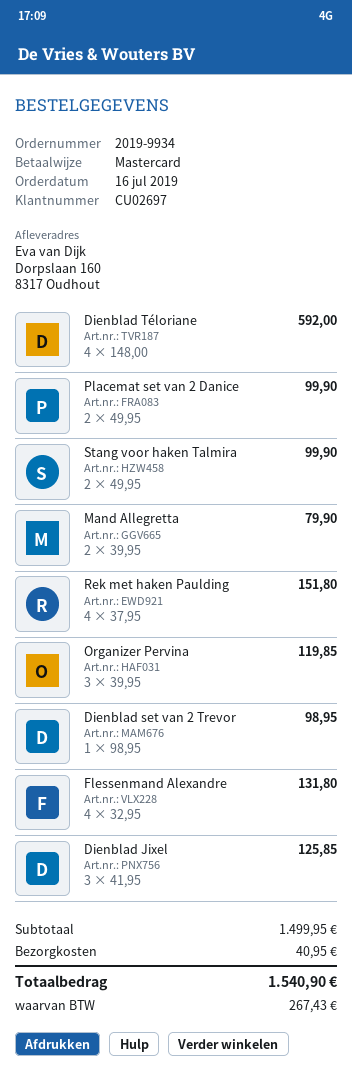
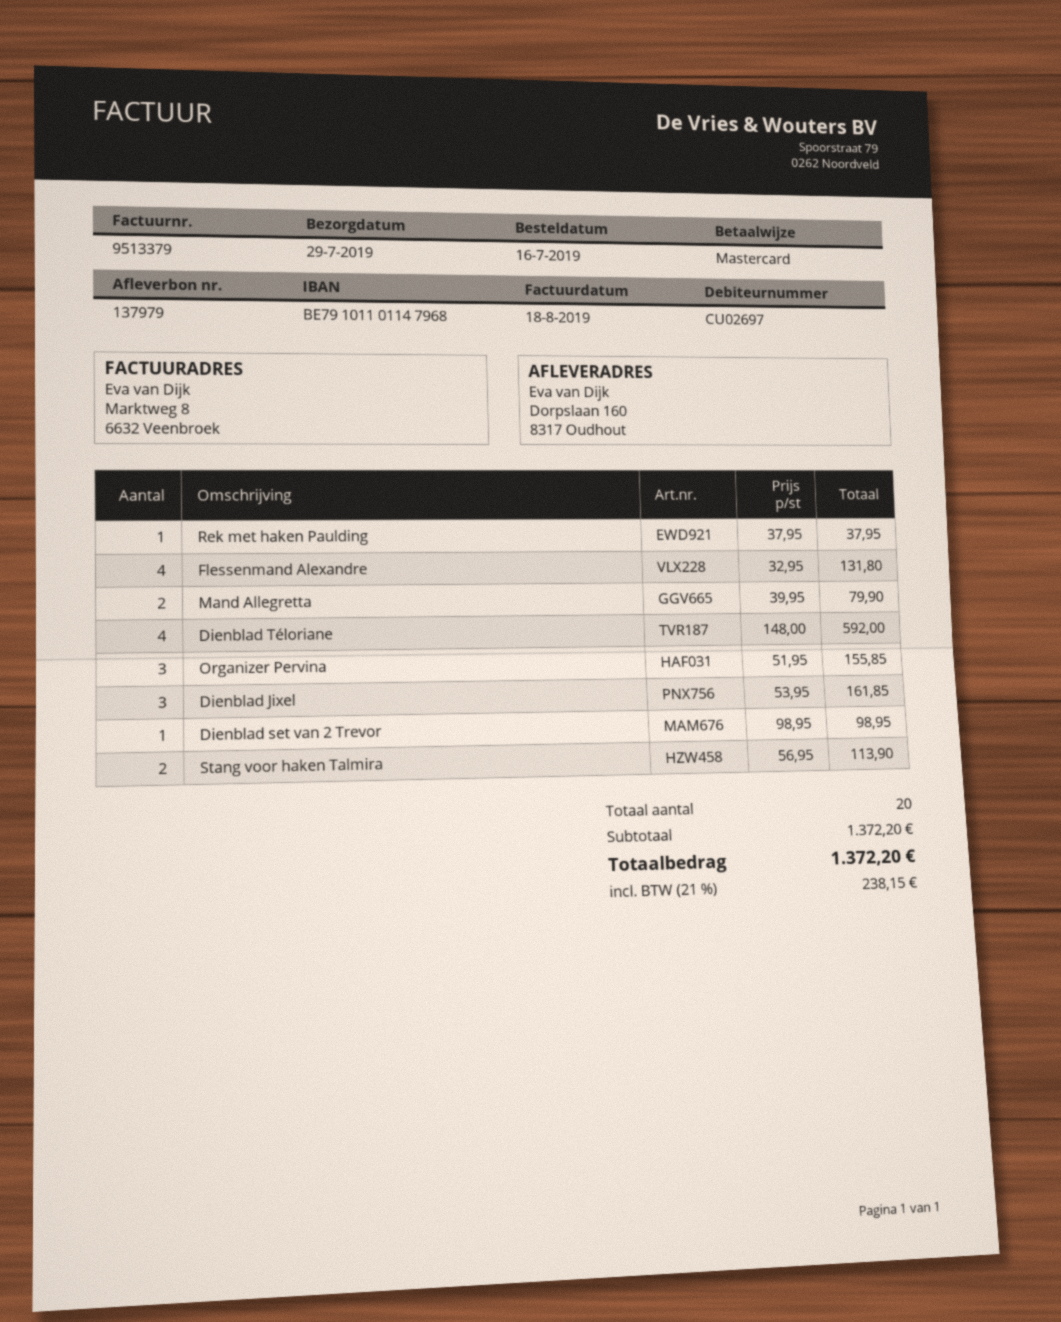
Placemat set van 2 Danice: 2 x 49.95 = 99.90 -> none
Stang voor haken Talmira: 2 x 49.95 = 99.90 -> 2 x 56.95 = 113.90
Rek met haken Paulding: 4 x 37.95 = 151.80 -> 1 x 37.95 = 37.95
Organizer Pervina: 3 x 39.95 = 119.85 -> 3 x 51.95 = 155.85
Dienblad Jixel: 3 x 41.95 = 125.85 -> 3 x 53.95 = 161.85
subtotal: 1499.95 -> 1372.20
shipping: 40.95 -> none
tax: 267.43 -> 238.15
total: 1540.90 -> 1372.20

